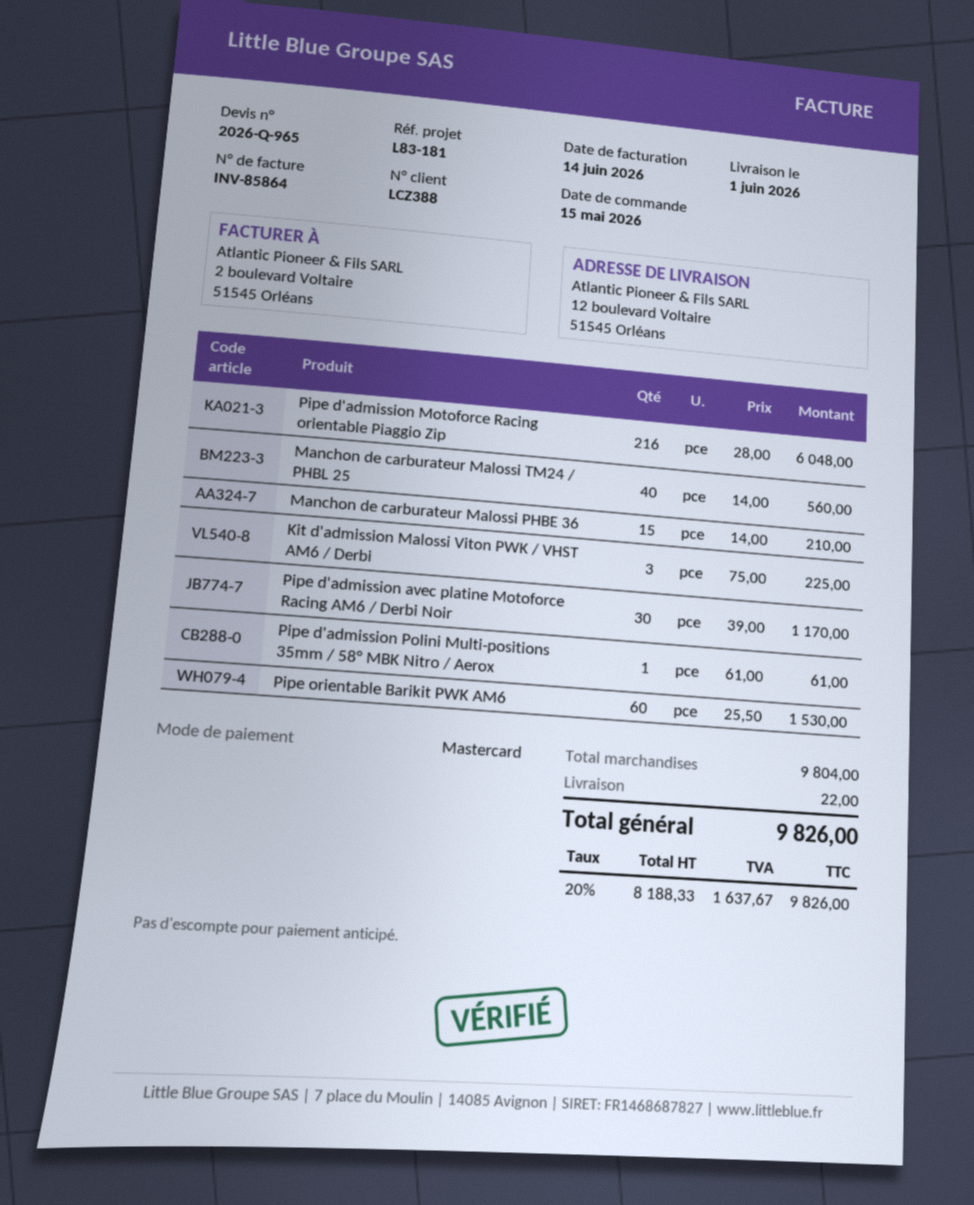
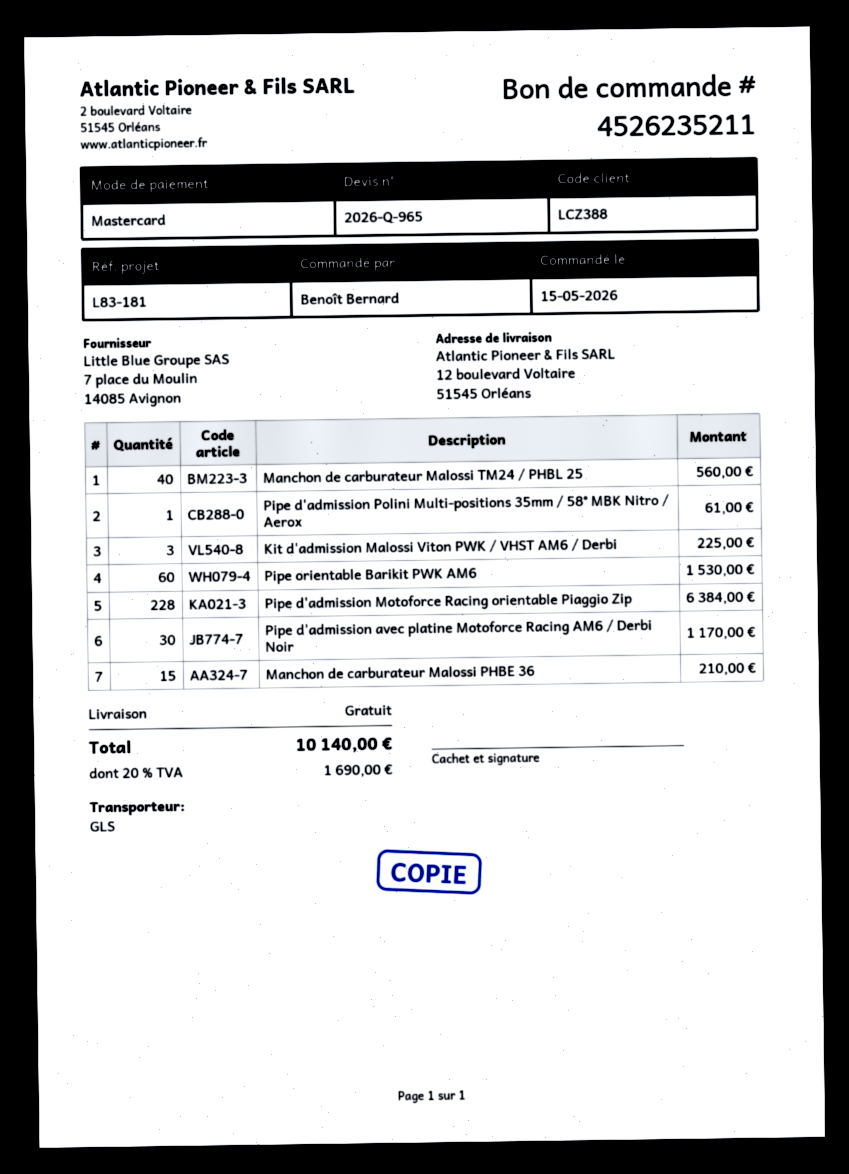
Pipe d'admission Motoforce Racing orientable Piaggio Zip: 216 for 6048.00 -> 228 for 6384.00
shipping: 22.00 -> 0.00
tax: 20% = 1637.67 -> 20% = 1690.00
total: 9826.00 -> 10140.00

